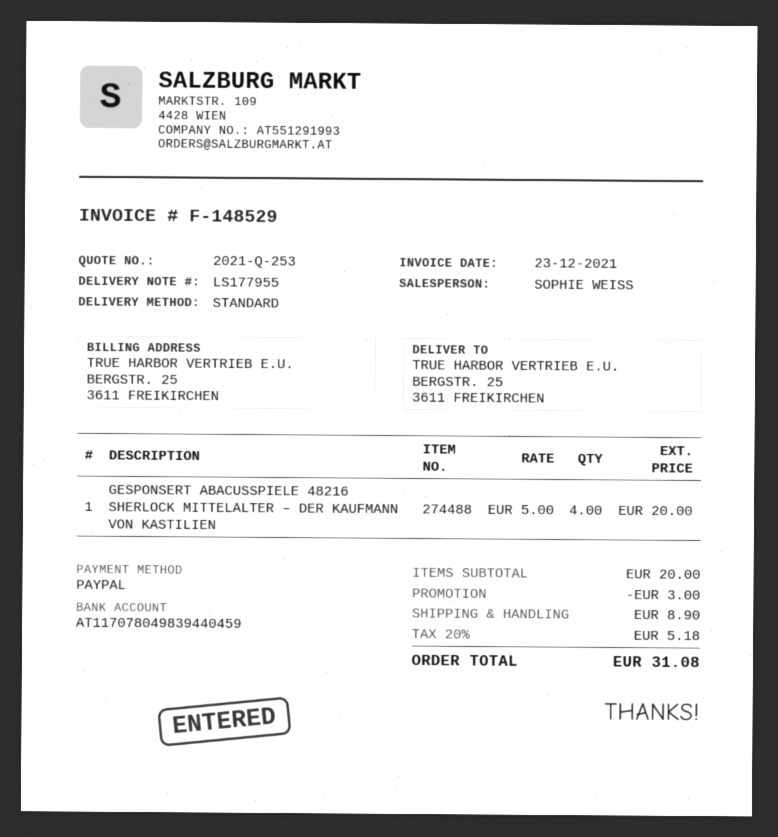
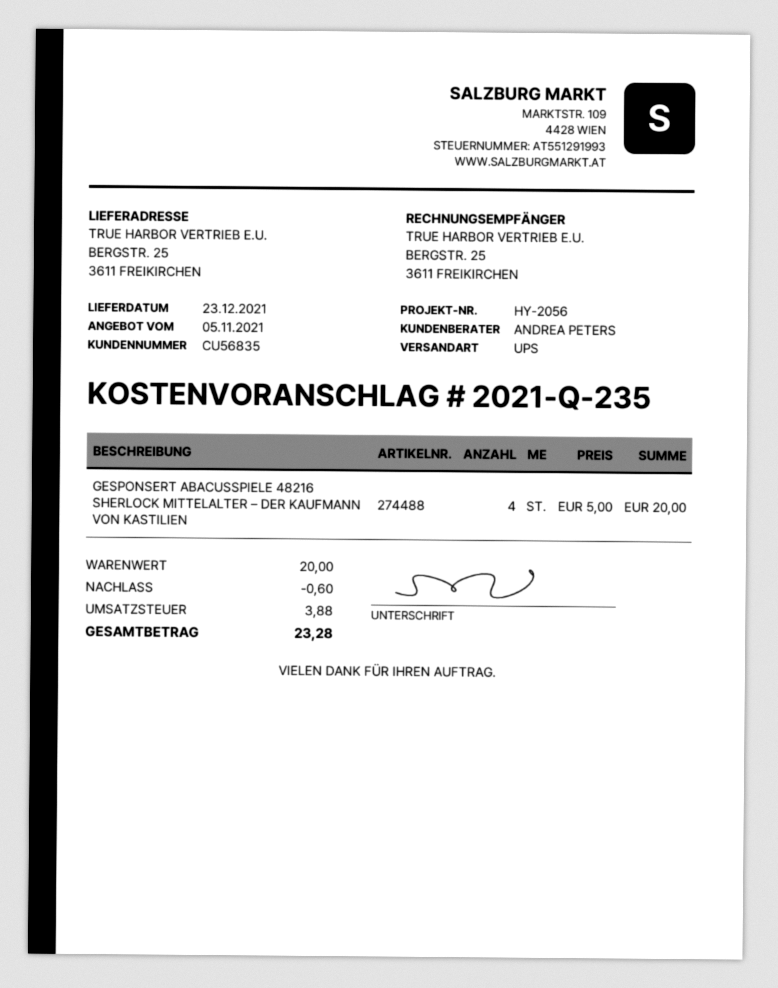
quote number: 2021-Q-253 -> 2021-Q-235
sales rep: SOPHIE WEISS -> ANDREA PETERS
shipping method: standard -> UPS
discount: 3.00 -> 0.60
shipping: 8.90 -> none
tax: 5.18 -> 3.88
total: 31.08 -> 23.28

